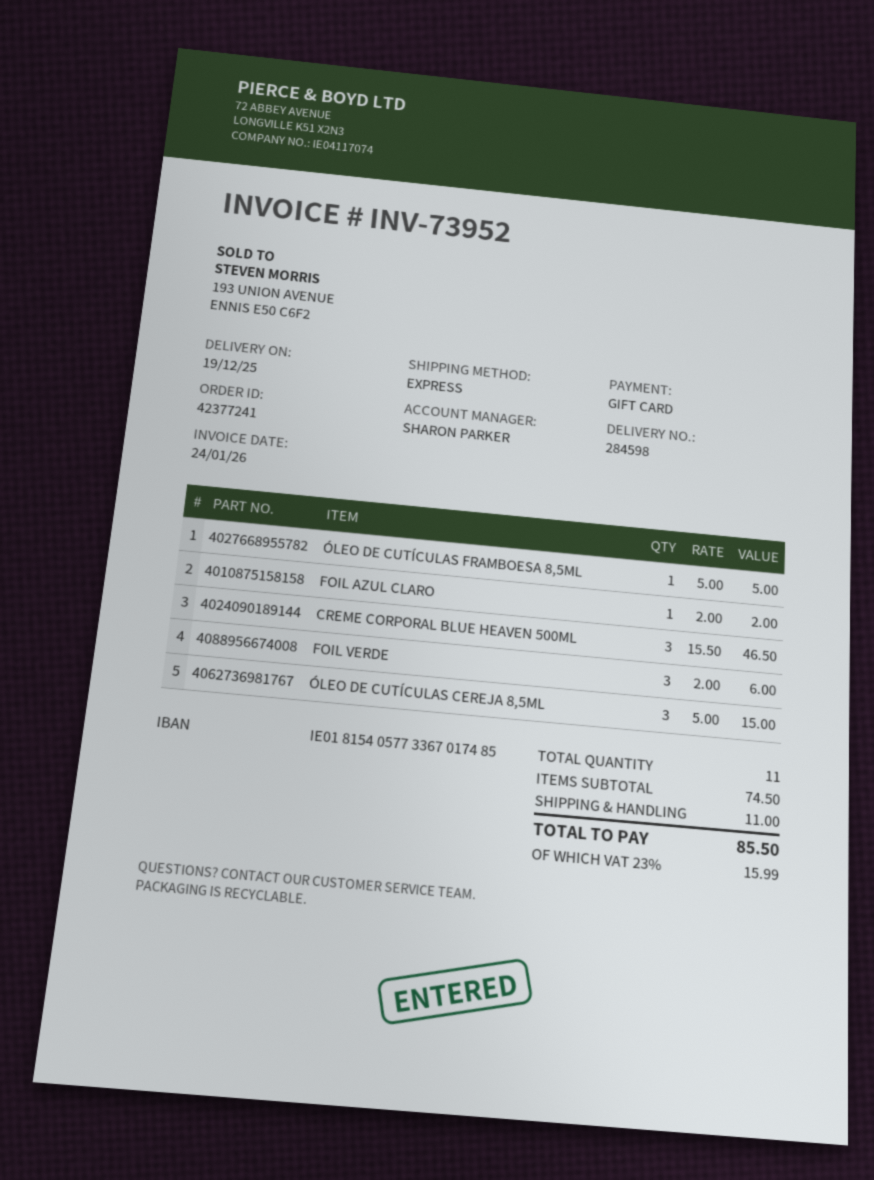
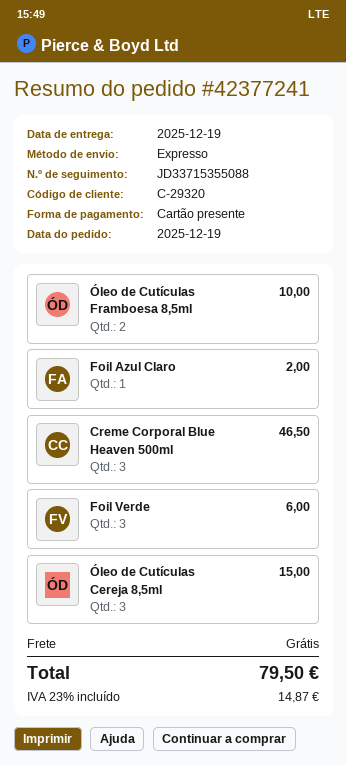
ÓLEO DE CUTÍCULAS FRAMBOESA 8,5ML: 1 for 5.00 -> 2 for 10.00
shipping: 11.00 -> 0.00
tax: 23% = 15.99 -> 23% = 14.87
total: 85.50 -> 79.50

